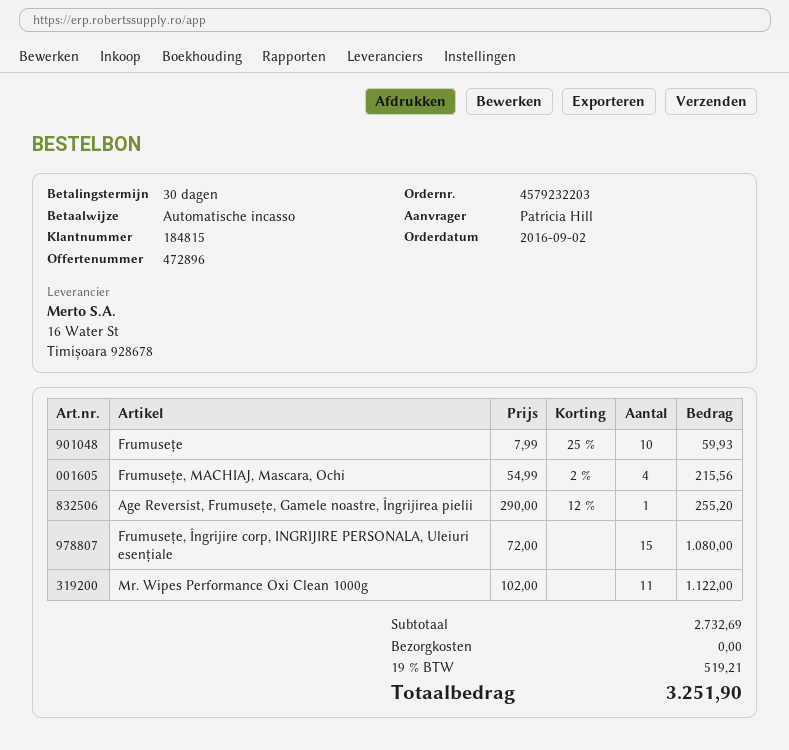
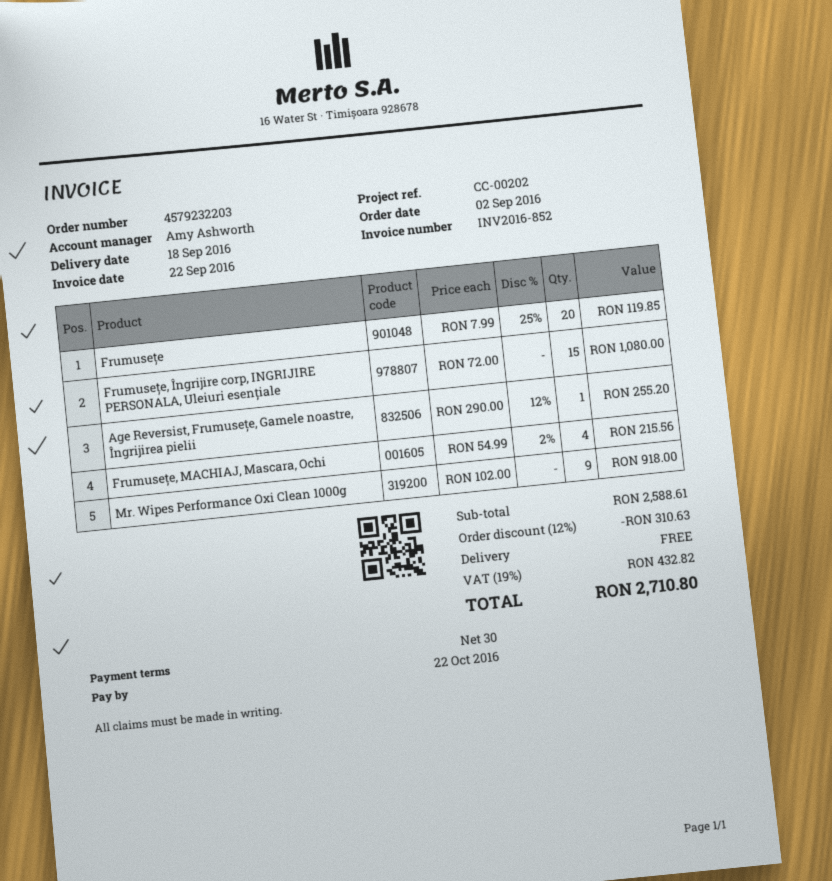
Frumusețe: 10 x 7.99 - 25% = 59.93 -> 20 x 7.99 - 25% = 119.85
Mr. Wipes Performance Oxi Clean 1000g: 11 x 102.00 = 1122.00 -> 9 x 102.00 = 918.00
subtotal: 2732.69 -> 2588.61
discount: none -> 12% = 310.63
tax: 19% = 519.21 -> 19% = 432.82
total: 3251.90 -> 2710.80

